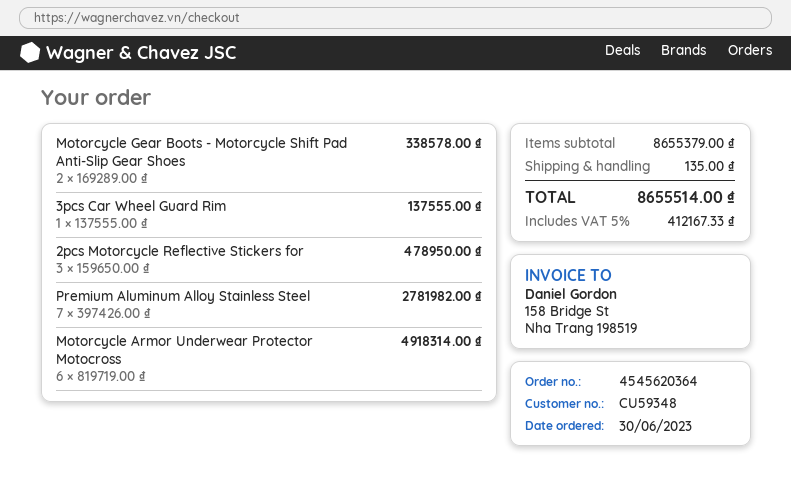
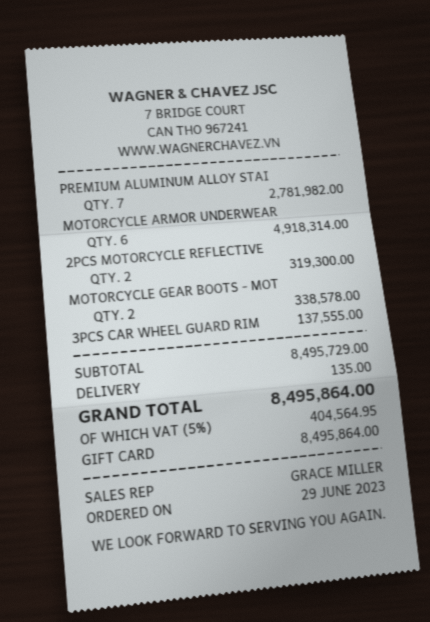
order date: 2023-06-30 -> 2023-06-29
2pcs Motorcycle Reflective Stickers for: 3 for 478950.00 -> 2 for 319300.00
subtotal: 8655379.00 -> 8495729.00
tax: 5% = 412167.33 -> 5% = 404564.95
total: 8655514.00 -> 8495864.00

